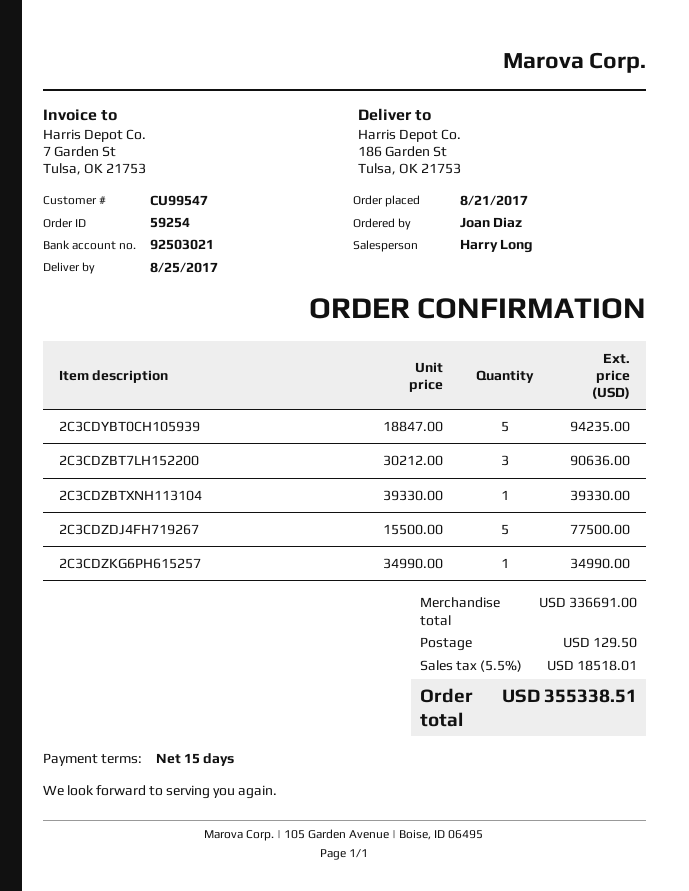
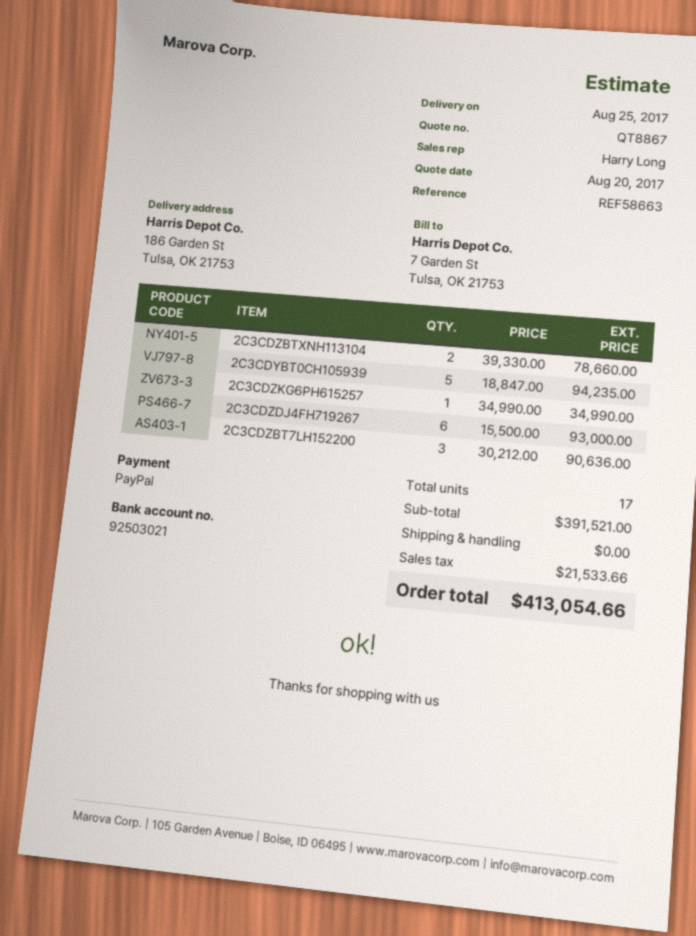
2C3CDZBTXNH113104: 1 x 39330.00 = 39330.00 -> 2 x 39330.00 = 78660.00
2C3CDZDJ4FH719267: 5 x 15500.00 = 77500.00 -> 6 x 15500.00 = 93000.00
subtotal: 336691.00 -> 391521.00
shipping: 129.50 -> 0.00
tax: 18518.01 -> 21533.66
total: 355338.51 -> 413054.66

